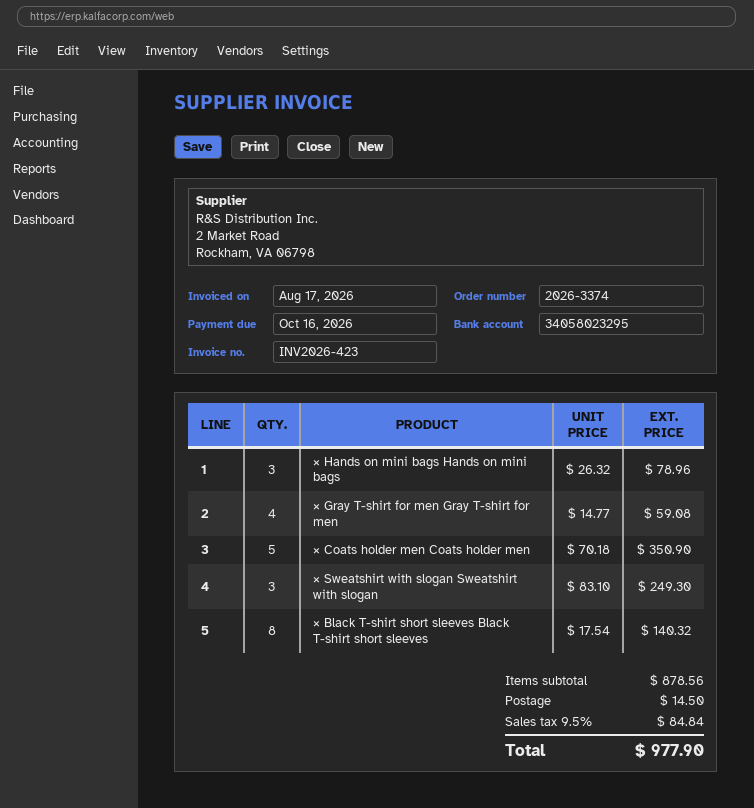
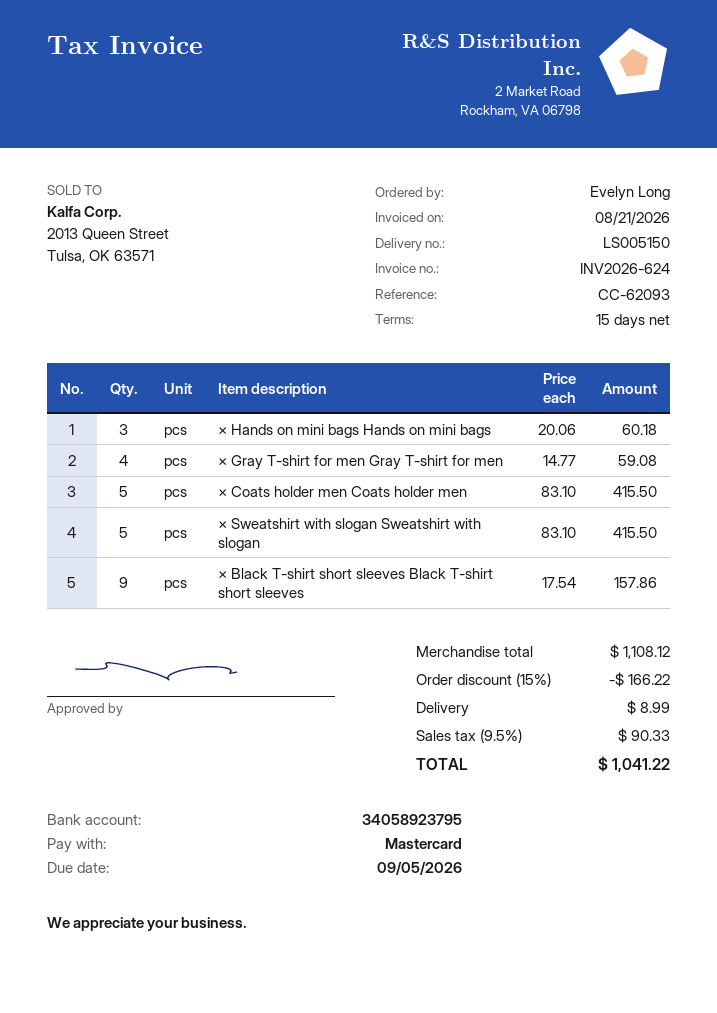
invoice number: INV2026-423 -> INV2026-624
invoice date: 2026-08-17 -> 2026-08-21
due date: 2026-10-16 -> 2026-09-05
bank account: 34058023295 -> 34058923795
× Hands on mini bags Hands on mini bags: 3 x 26.32 = 78.96 -> 3 x 20.06 = 60.18
× Coats holder men Coats holder men: 5 x 70.18 = 350.90 -> 5 x 83.10 = 415.50
× Sweatshirt with slogan Sweatshirt with slogan: 3 x 83.10 = 249.30 -> 5 x 83.10 = 415.50
× Black T-shirt short sleeves Black T-shirt short sleeves: 8 x 17.54 = 140.32 -> 9 x 17.54 = 157.86
subtotal: 878.56 -> 1108.12
discount: none -> 15% = 166.22
shipping: 14.50 -> 8.99
tax: 9.5% = 84.84 -> 9.5% = 90.33
total: 977.90 -> 1041.22

